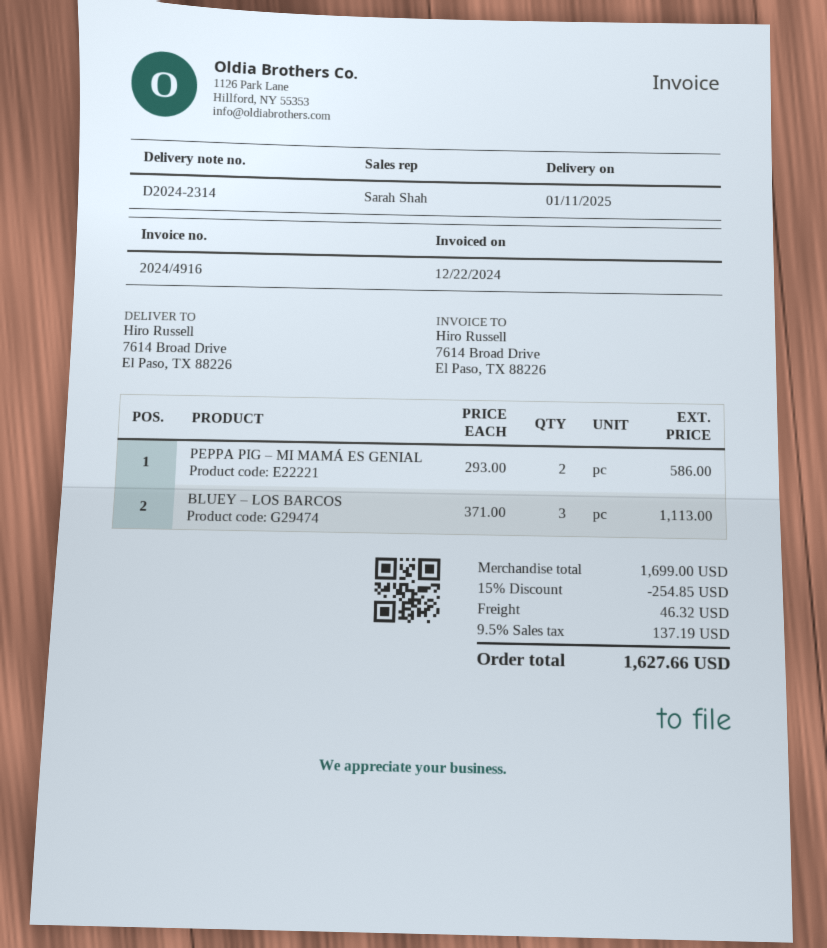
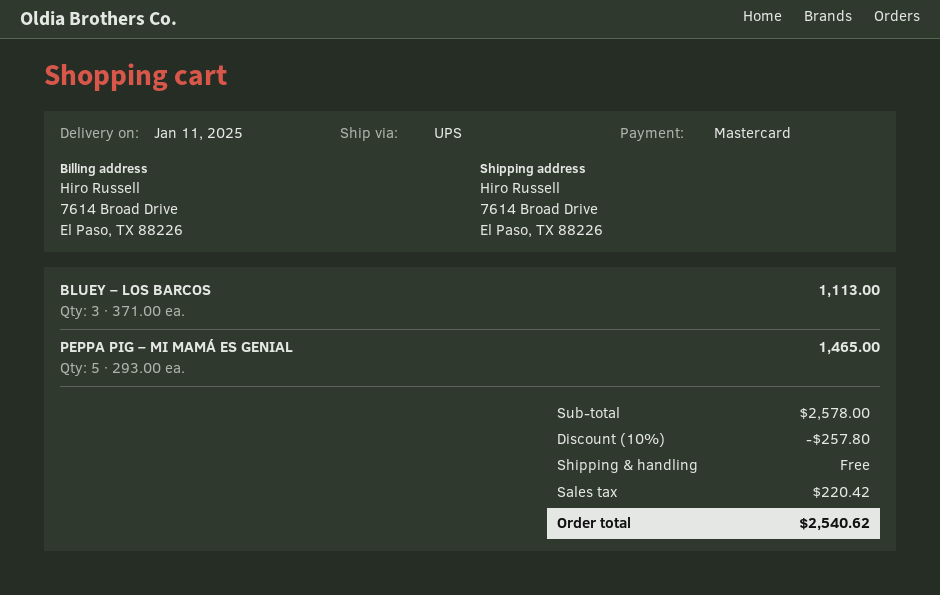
PEPPA PIG – MI MAMÁ ES GENIAL: 2 x 293.00 = 586.00 -> 5 x 293.00 = 1465.00
subtotal: 1699.00 -> 2578.00
discount: 15% = 254.85 -> 10% = 257.80
shipping: 46.32 -> 0.00
tax: 137.19 -> 220.42
total: 1627.66 -> 2540.62

